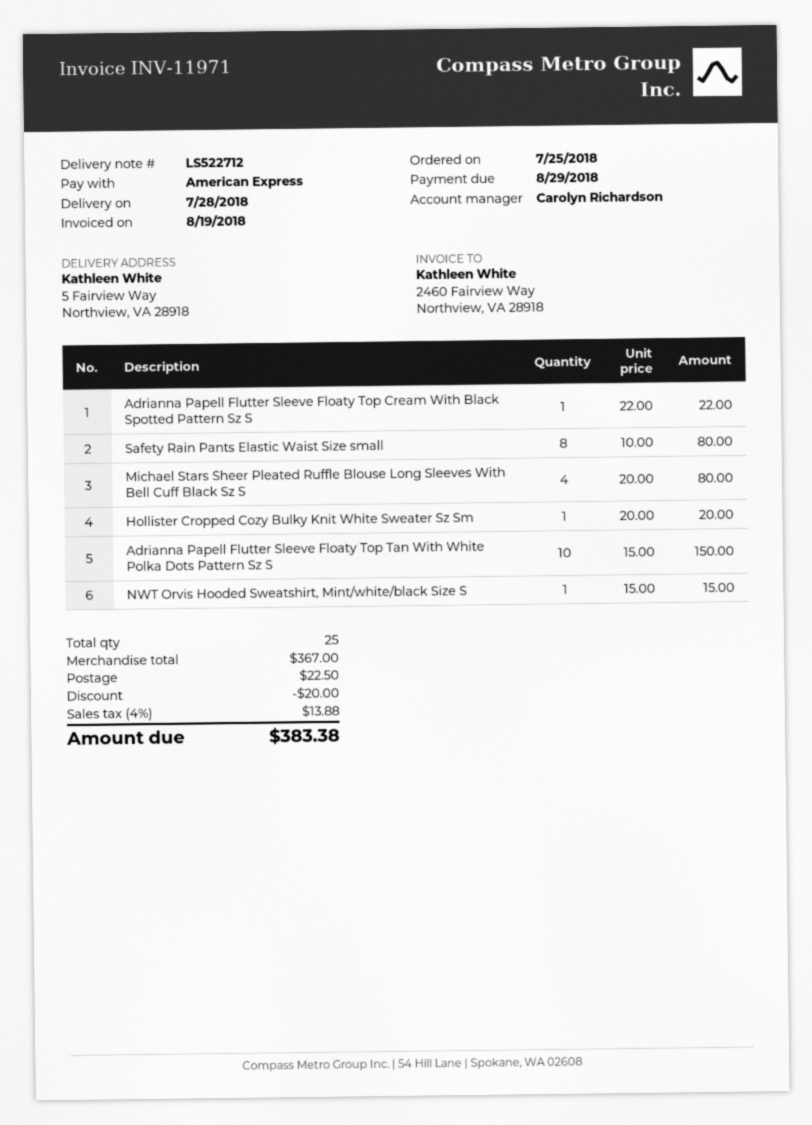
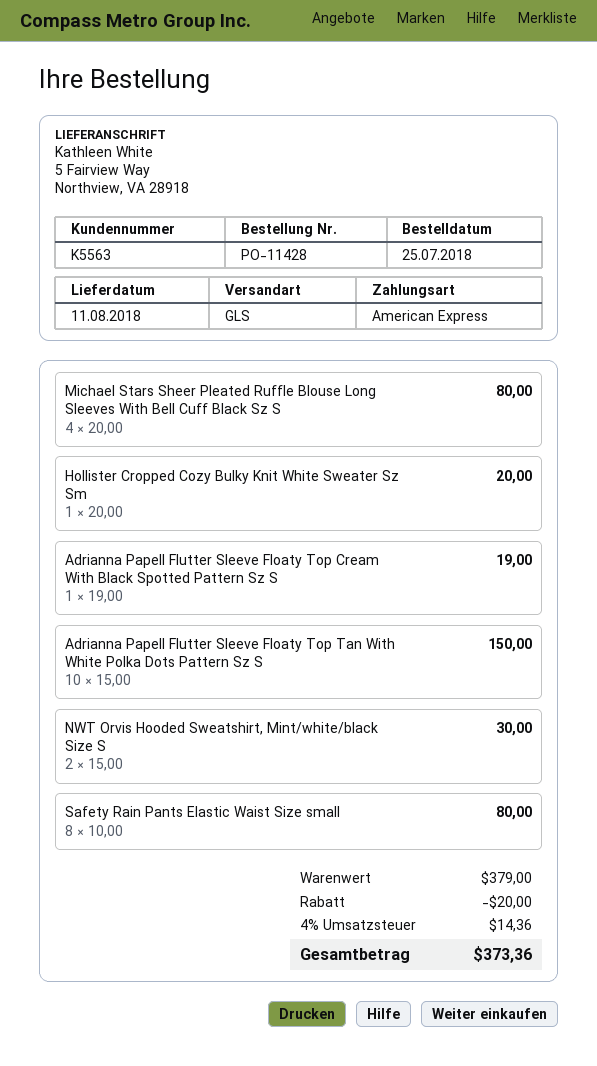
delivery date: 2018-07-28 -> 2018-08-11
Adrianna Papell Flutter Sleeve Floaty Top Cream With Black Spotted Pattern Sz S: 1 x 22.00 = 22.00 -> 1 x 19.00 = 19.00
NWT Orvis Hooded Sweatshirt, Mint/white/black Size S: 1 x 15.00 = 15.00 -> 2 x 15.00 = 30.00
subtotal: 367.00 -> 379.00
shipping: 22.50 -> none
tax: 4% = 13.88 -> 4% = 14.36
total: 383.38 -> 373.36

